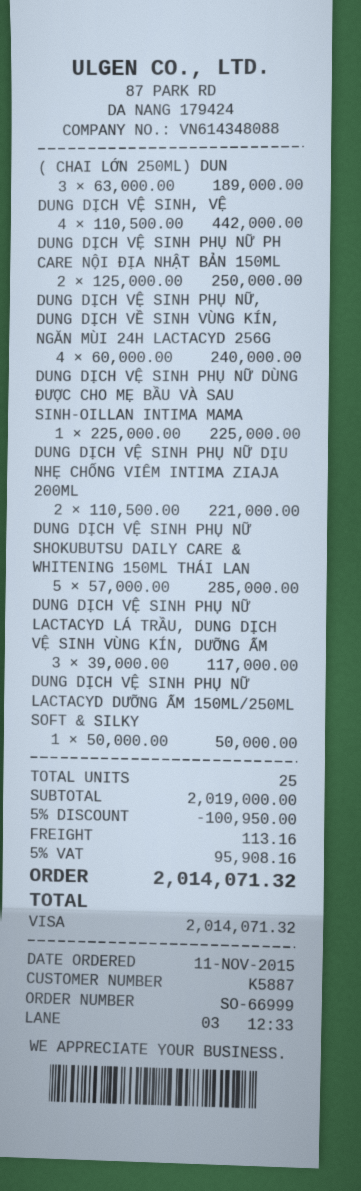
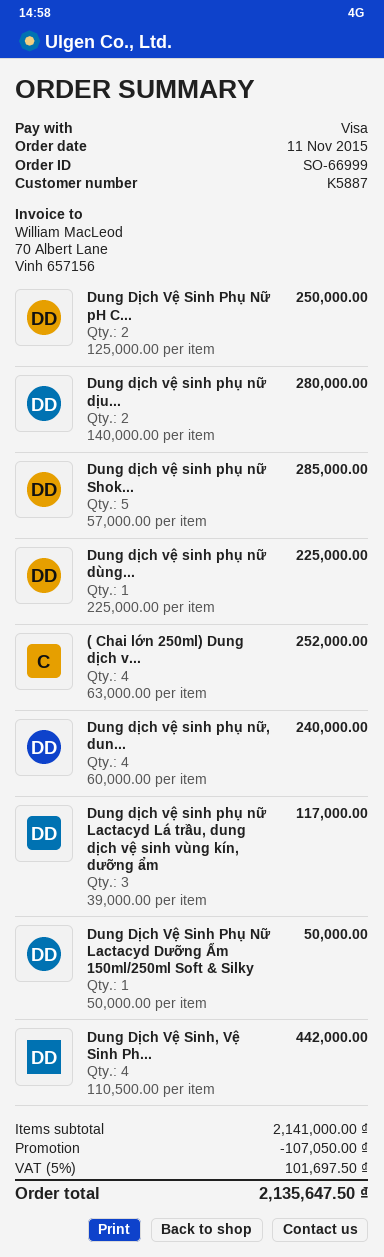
( CHAI LỚN 250ML) DUN: 3 x 63000.00 = 189000.00 -> 4 x 63000.00 = 252000.00
DUNG DỊCH VỆ SINH PHỤ NỮ DỊU NHẸ CHỐNG VIÊM INTIMA ZIAJA 200ML: 2 x 110500.00 = 221000.00 -> 2 x 140000.00 = 280000.00
subtotal: 2019000.00 -> 2141000.00
discount: 100950.00 -> 107050.00
shipping: 113.16 -> none
tax: 5% = 95908.16 -> 5% = 101697.50
total: 2014071.32 -> 2135647.50

